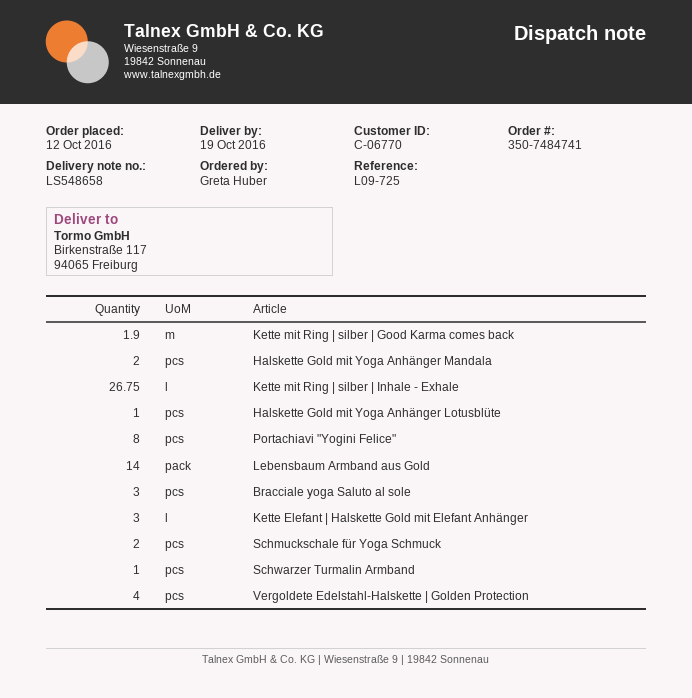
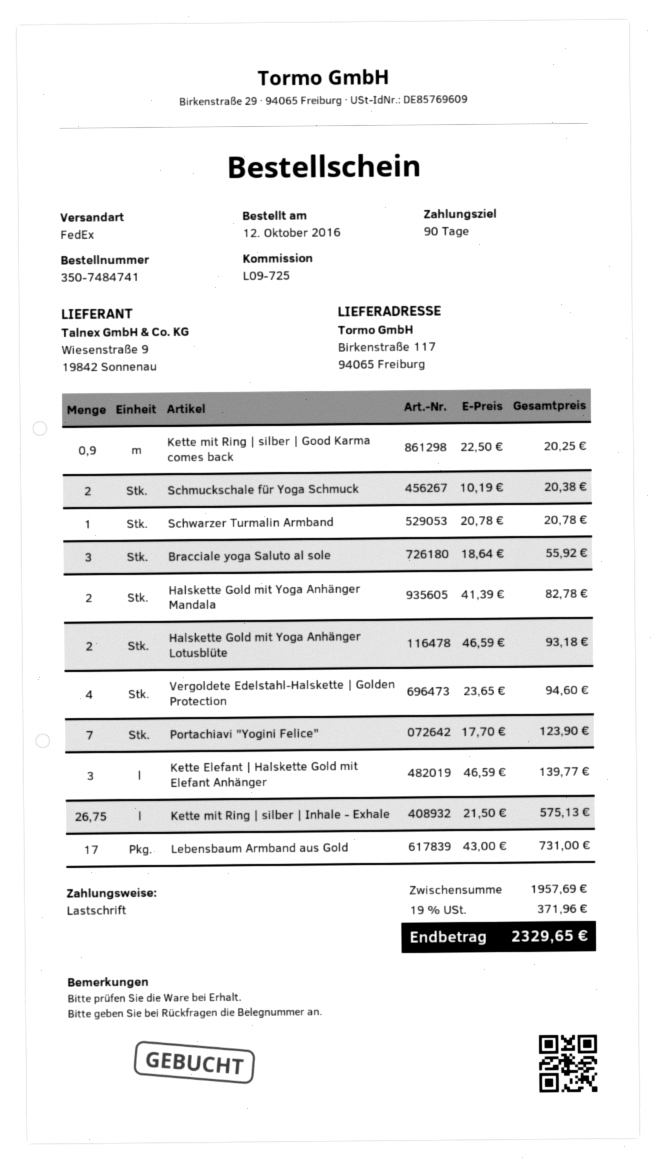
Kette mit Ring | silber | Good Karma comes back: 1.9 -> 0.9
Halskette Gold mit Yoga Anhänger Lotusblüte: 1 -> 2
Portachiavi "Yogini Felice": 8 -> 7
Lebensbaum Armband aus Gold: 14 -> 17

